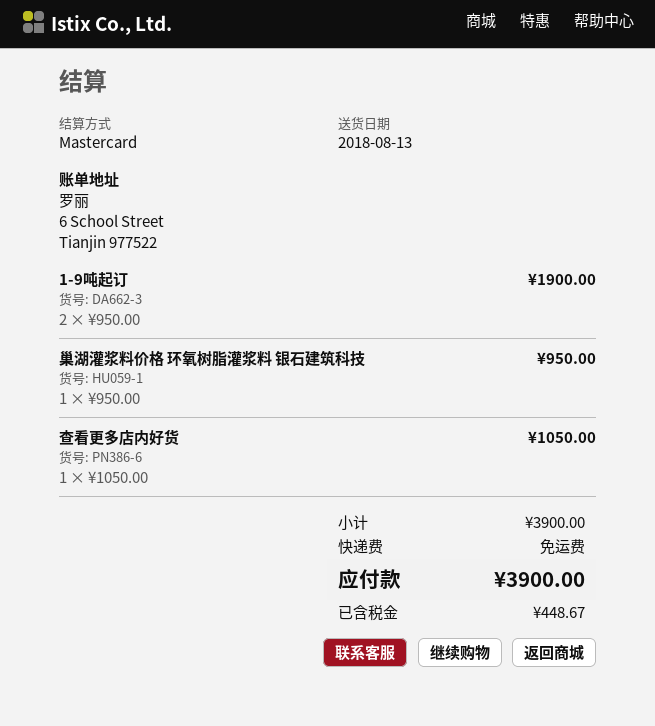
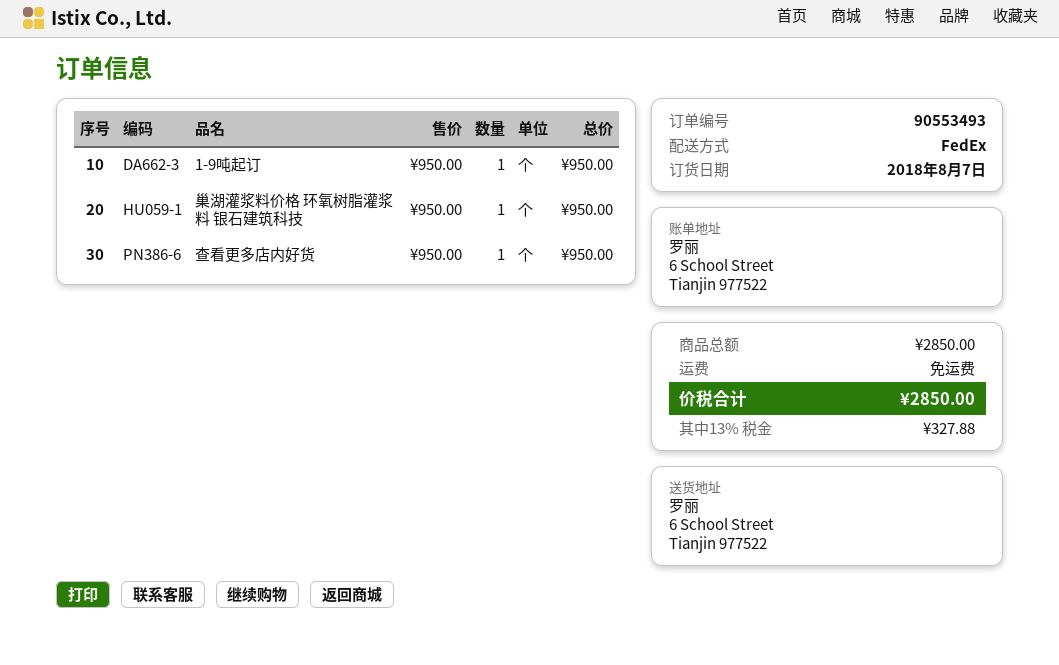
1-9吨起订: 2 x 950.00 = 1900.00 -> 1 x 950.00 = 950.00
查看更多店内好货: 1 x 1050.00 = 1050.00 -> 1 x 950.00 = 950.00
subtotal: 3900.00 -> 2850.00
tax: 448.67 -> 327.88
total: 3900.00 -> 2850.00

